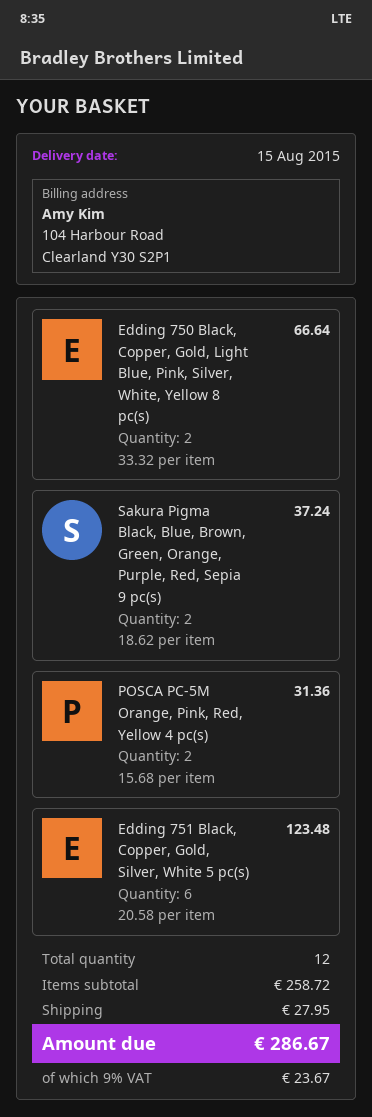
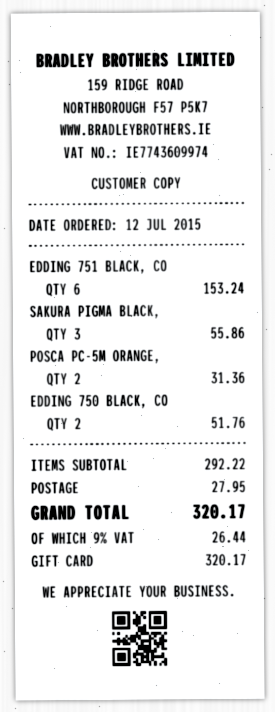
Edding 750 Black, Copper, Gold, Light Blue, Pink, Silver, White, Yellow 8 pc(s): 2 for 66.64 -> 2 for 51.76
Sakura Pigma Black, Blue, Brown, Green, Orange, Purple, Red, Sepia 9 pc(s): 2 for 37.24 -> 3 for 55.86
Edding 751 Black, Copper, Gold, Silver, White 5 pc(s): 6 for 123.48 -> 6 for 153.24
subtotal: 258.72 -> 292.22
tax: 9% = 23.67 -> 9% = 26.44
total: 286.67 -> 320.17

